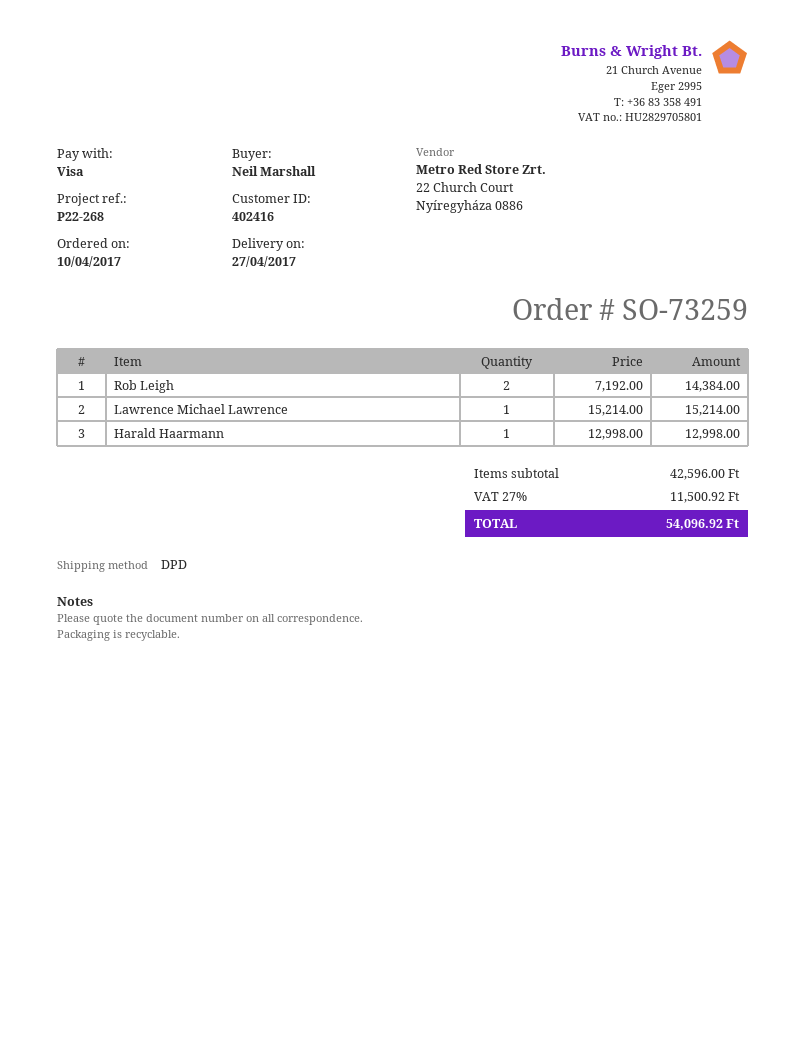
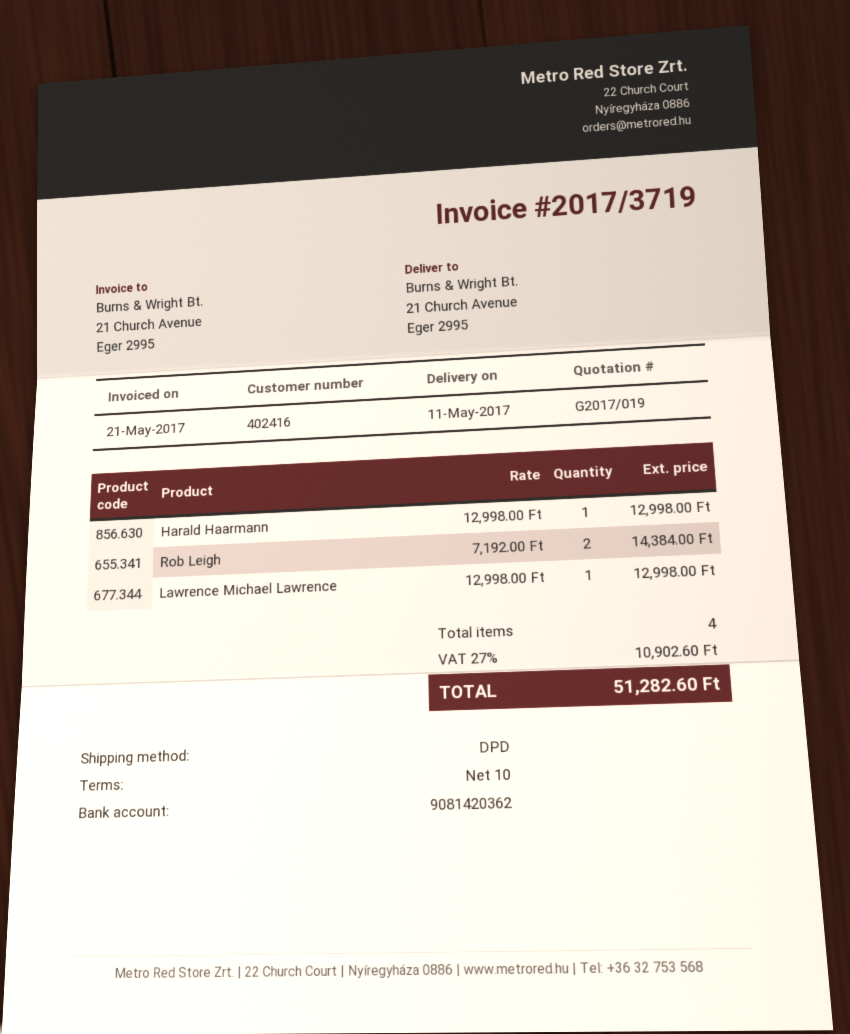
delivery date: 2017-04-27 -> 2017-05-11
Lawrence Michael Lawrence: 1 x 15214.00 = 15214.00 -> 1 x 12998.00 = 12998.00
tax: 27% = 11500.92 -> 27% = 10902.60
total: 54096.92 -> 51282.60

